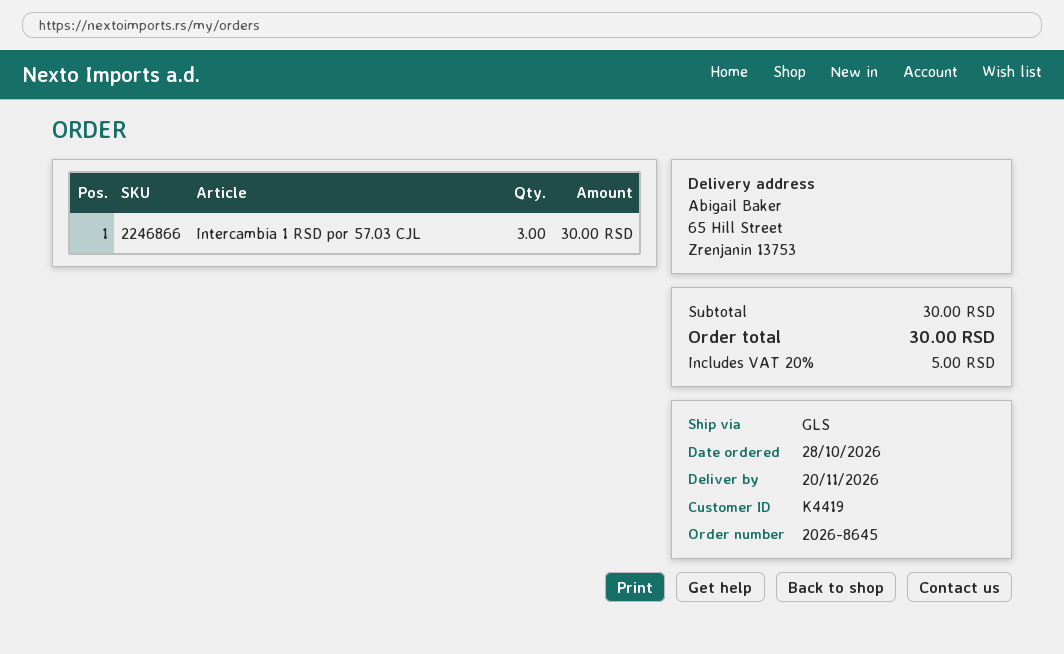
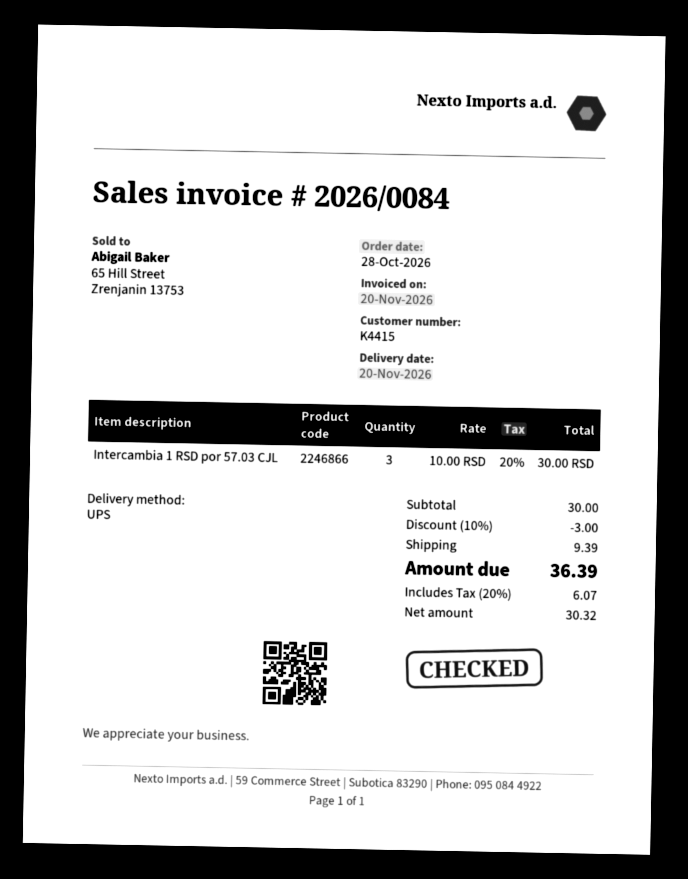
customer number: K4419 -> K4415
shipping method: GLS -> UPS
discount: none -> 10% = 3.00
shipping: none -> 9.39
tax: 20% = 5.00 -> 20% = 6.07
total: 30.00 -> 36.39

